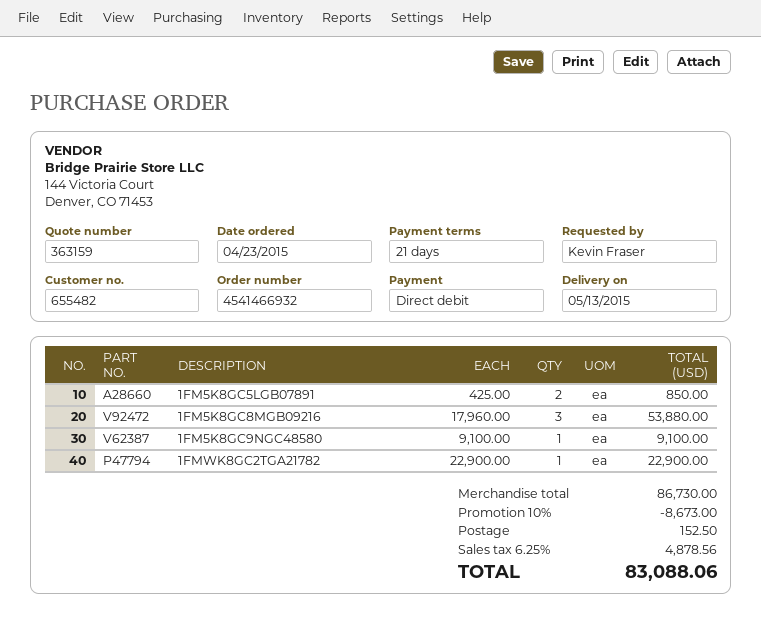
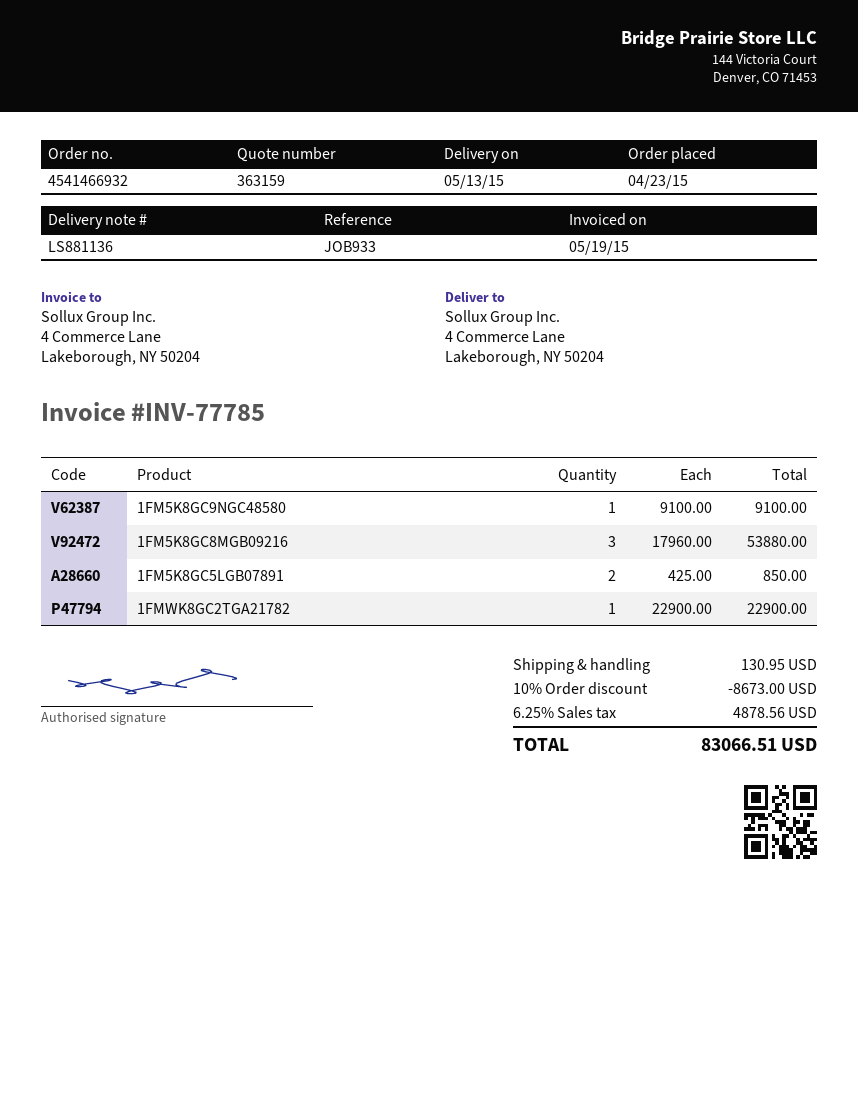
shipping: 152.50 -> 130.95
total: 83088.06 -> 83066.51

